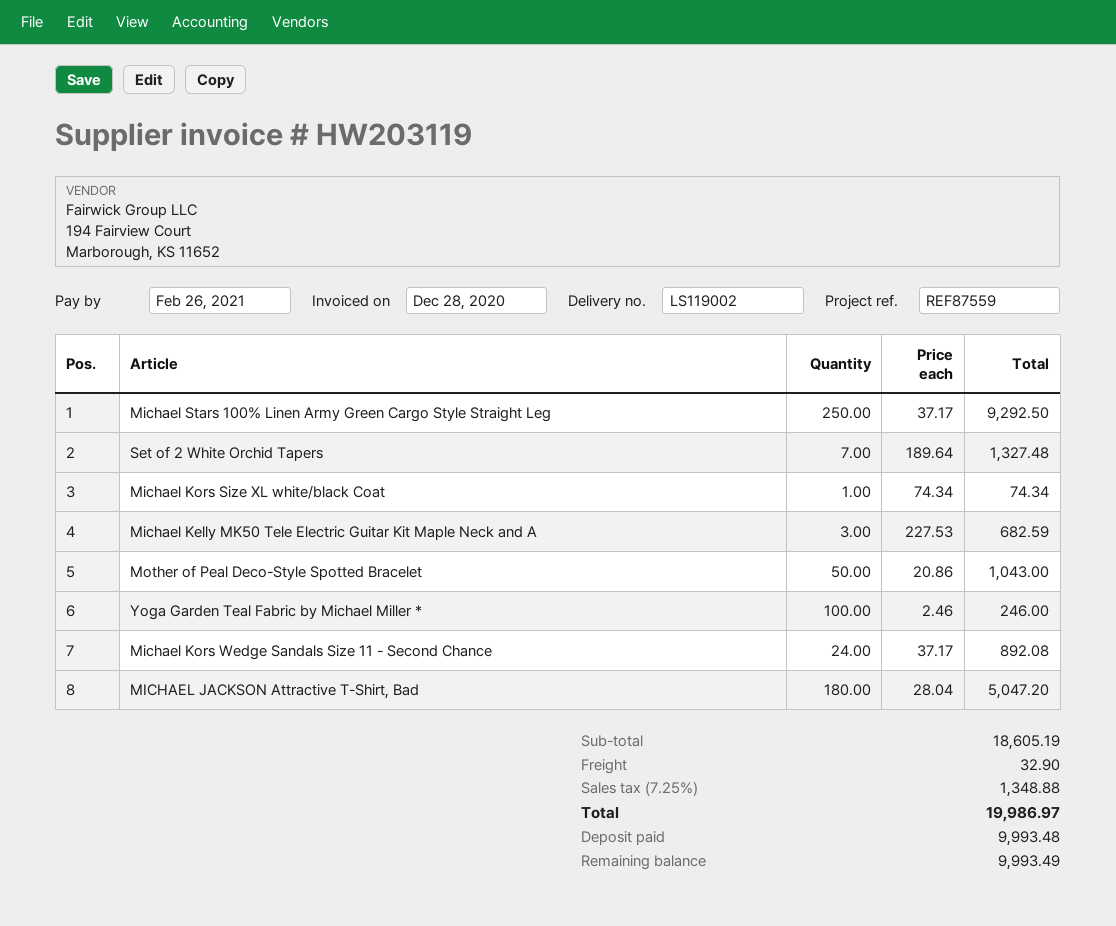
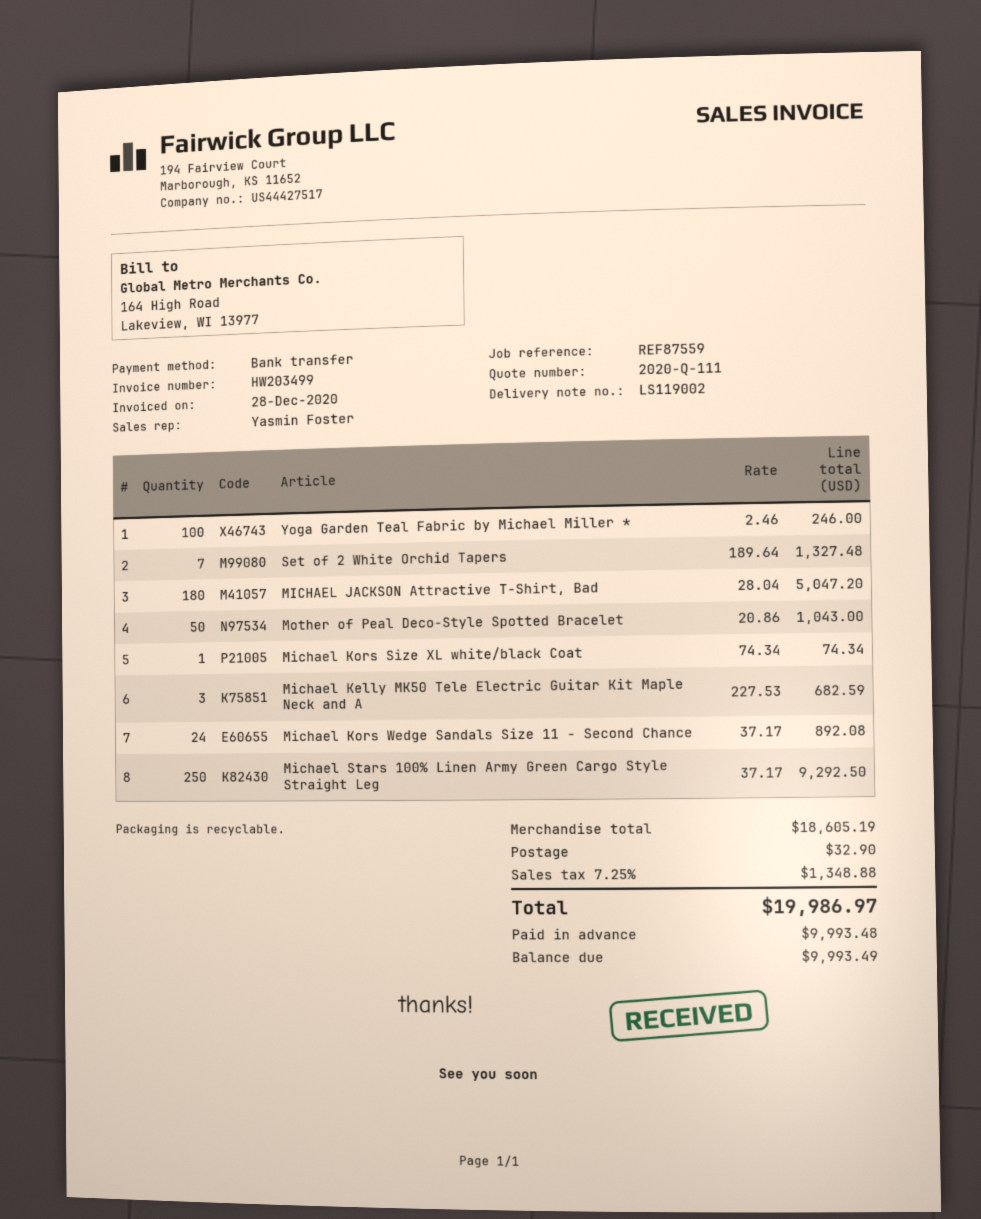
invoice number: HW203119 -> HW203499

